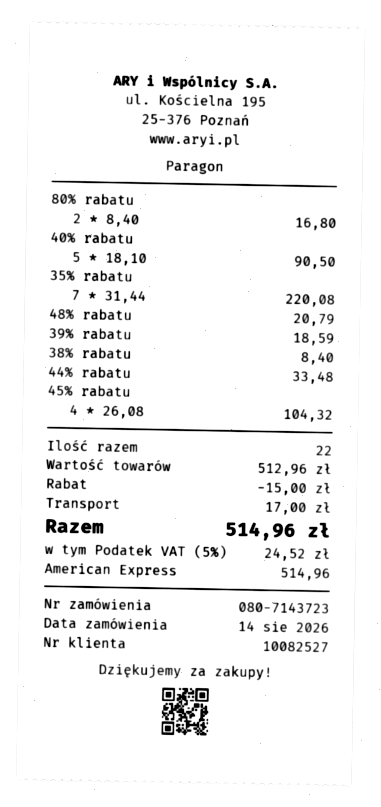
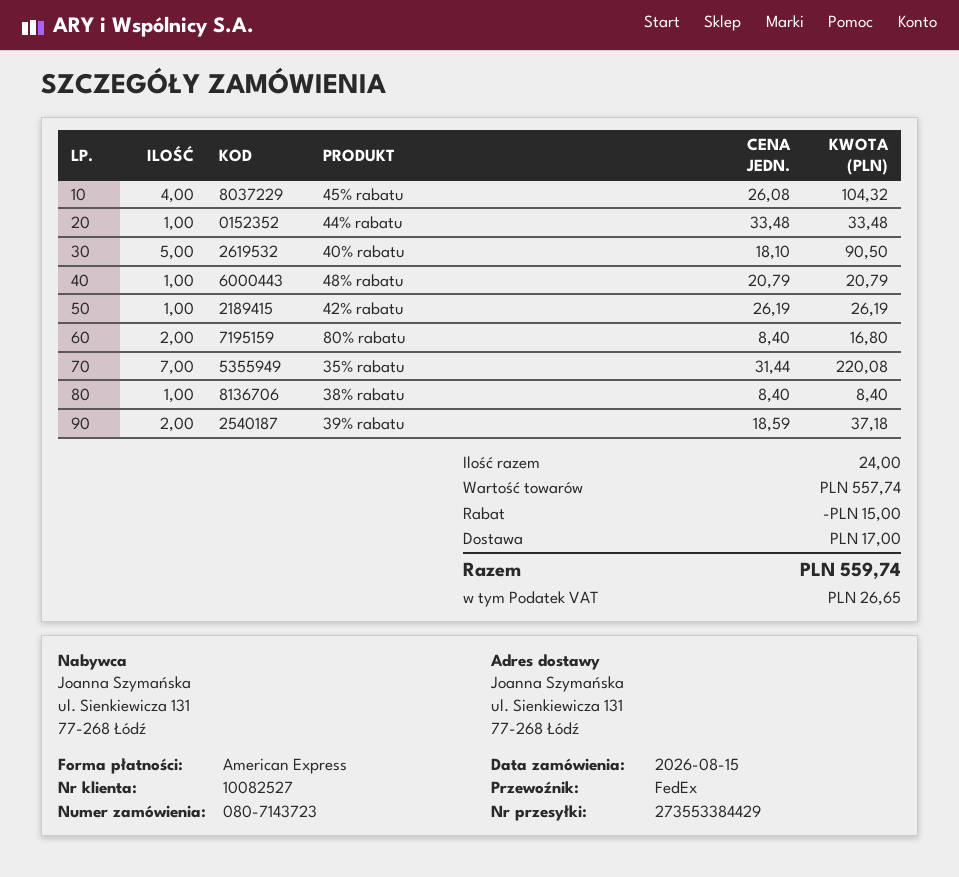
order date: 2026-08-14 -> 2026-08-15
39% rabatu: 1 x 18.59 = 18.59 -> 2 x 18.59 = 37.18
42% rabatu: none -> 1 x 26.19 = 26.19
total quantity: 22 -> 24
subtotal: 512.96 -> 557.74
tax: 24.52 -> 26.65
total: 514.96 -> 559.74

